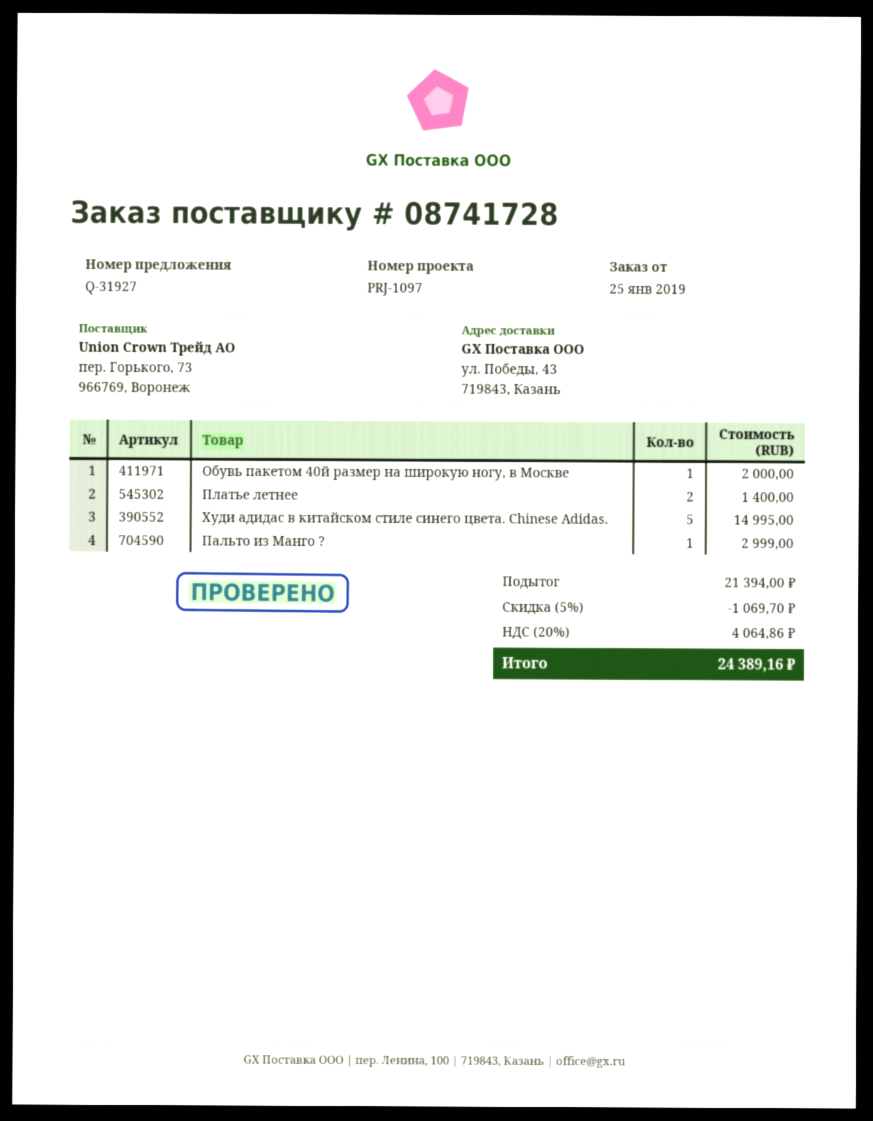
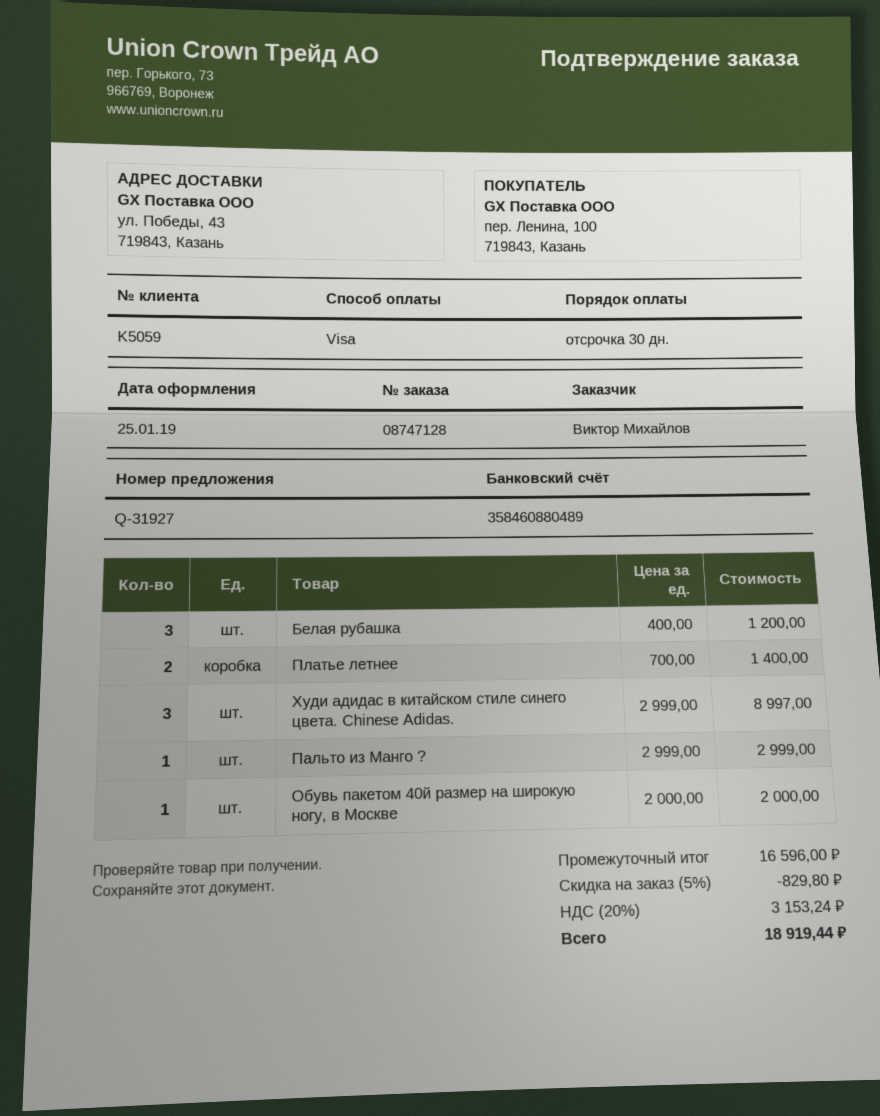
order number: 08741728 -> 08747128
Худи адидас в китайском стиле синего цвета. Chinese Adidas.: 5 for 14995.00 -> 3 for 8997.00
Белая рубашка: none -> 3 for 1200.00
subtotal: 21394.00 -> 16596.00
discount: 5% = 1069.70 -> 5% = 829.80
tax: 20% = 4064.86 -> 20% = 3153.24
total: 24389.16 -> 18919.44

